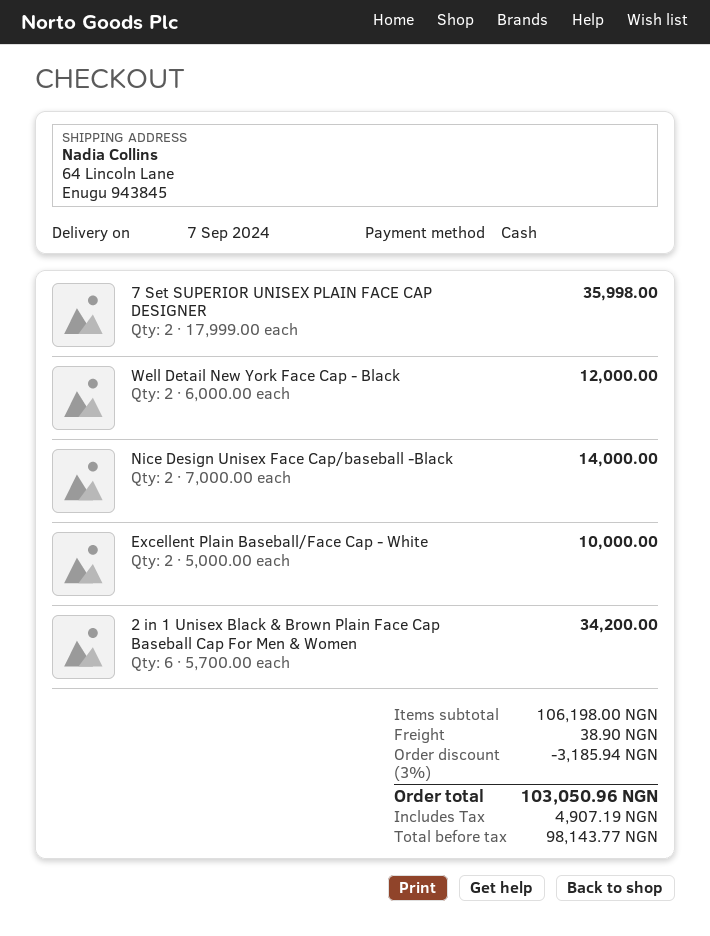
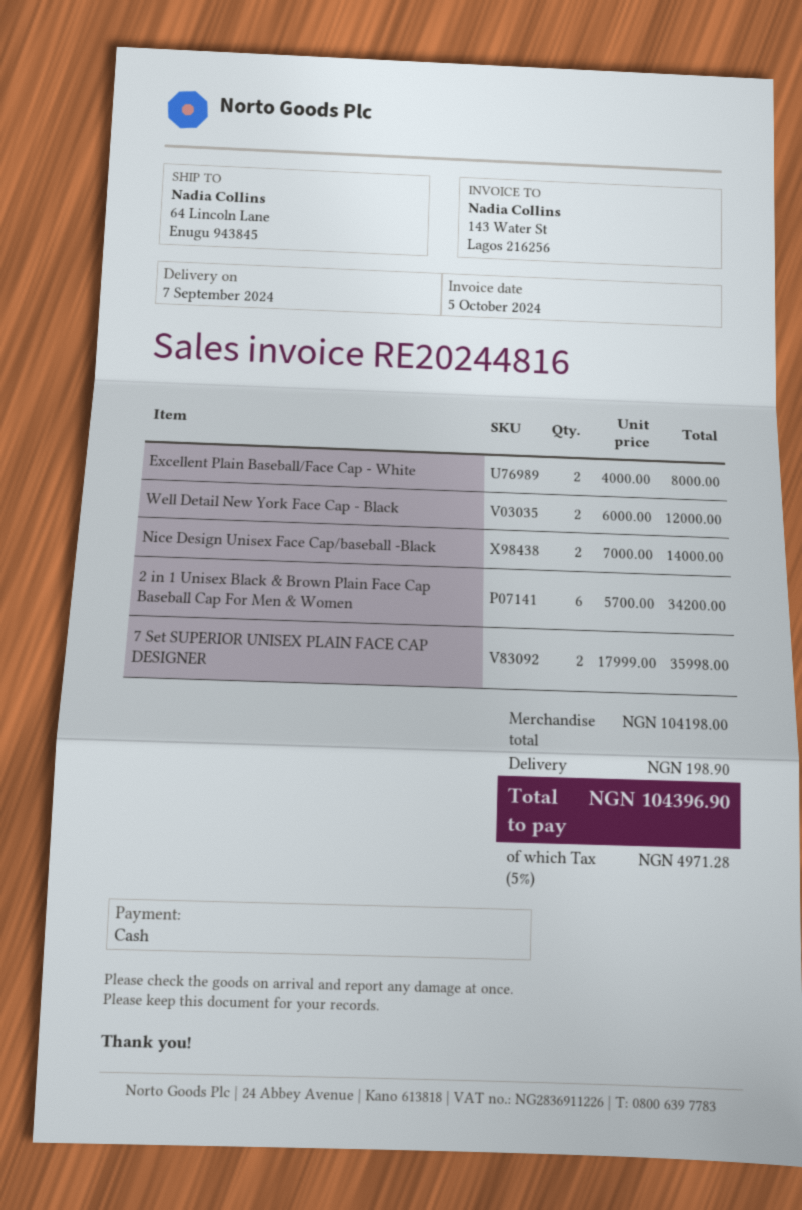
Excellent Plain Baseball/Face Cap - White: 2 x 5000.00 = 10000.00 -> 2 x 4000.00 = 8000.00
subtotal: 106198.00 -> 104198.00
discount: 3% = 3185.94 -> none
shipping: 38.90 -> 198.90
tax: 4907.19 -> 4971.28
total: 103050.96 -> 104396.90

